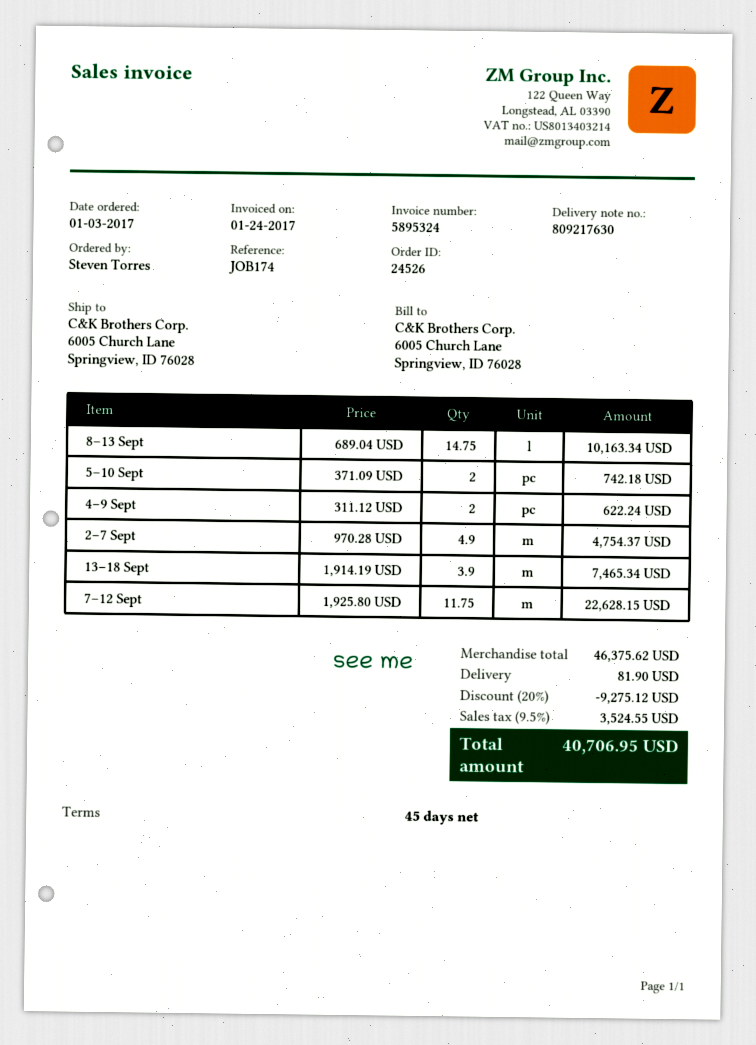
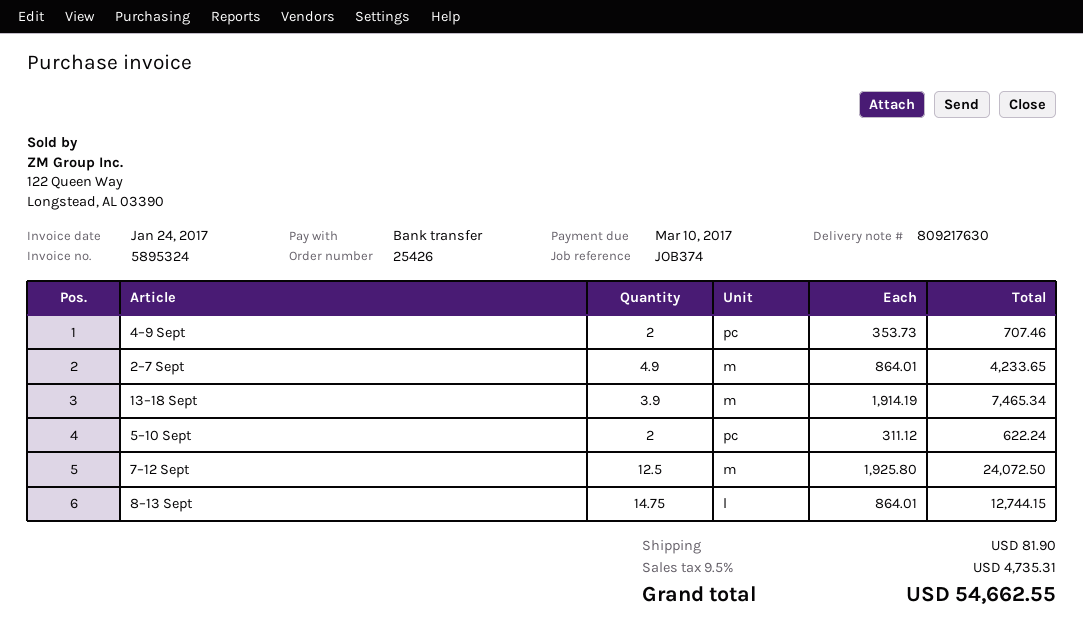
order number: 24526 -> 25426
reference: JOB174 -> JOB374
8–13 Sept: 14.75 x 689.04 = 10163.34 -> 14.75 x 864.01 = 12744.15
5–10 Sept: 2 x 371.09 = 742.18 -> 2 x 311.12 = 622.24
4–9 Sept: 2 x 311.12 = 622.24 -> 2 x 353.73 = 707.46
2–7 Sept: 4.9 x 970.28 = 4754.37 -> 4.9 x 864.01 = 4233.65
7–12 Sept: 11.75 x 1925.80 = 22628.15 -> 12.5 x 1925.80 = 24072.50
discount: 20% = 9275.12 -> none
tax: 9.5% = 3524.55 -> 9.5% = 4735.31
total: 40706.95 -> 54662.55

